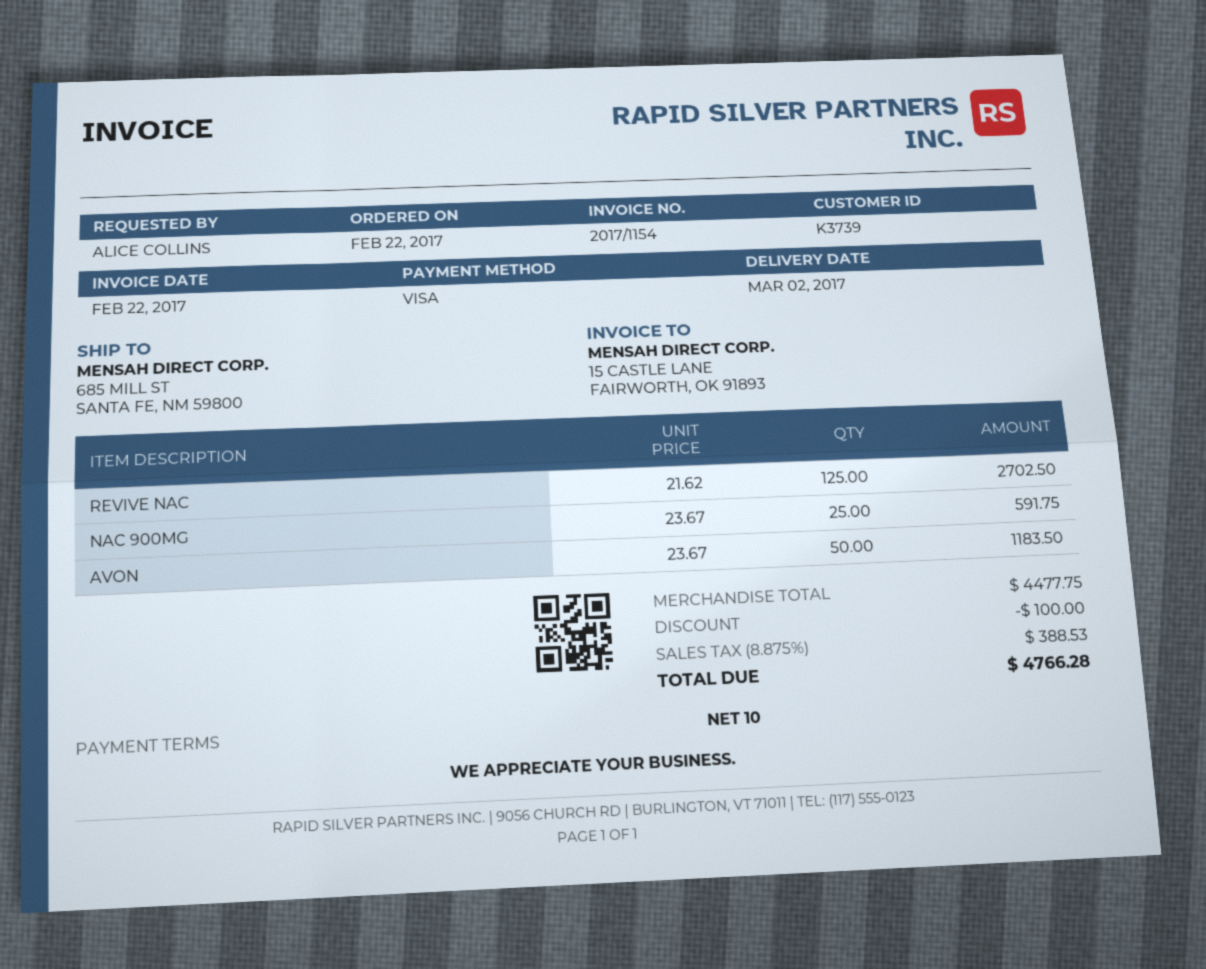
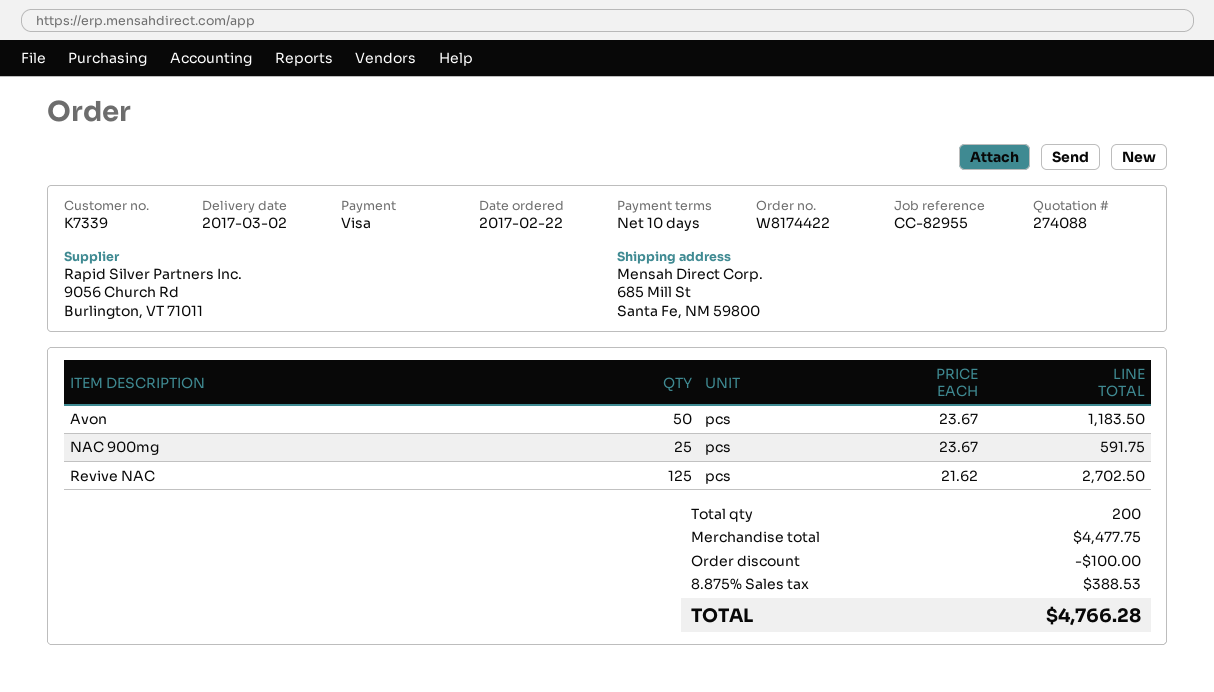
customer number: K3739 -> K7339

